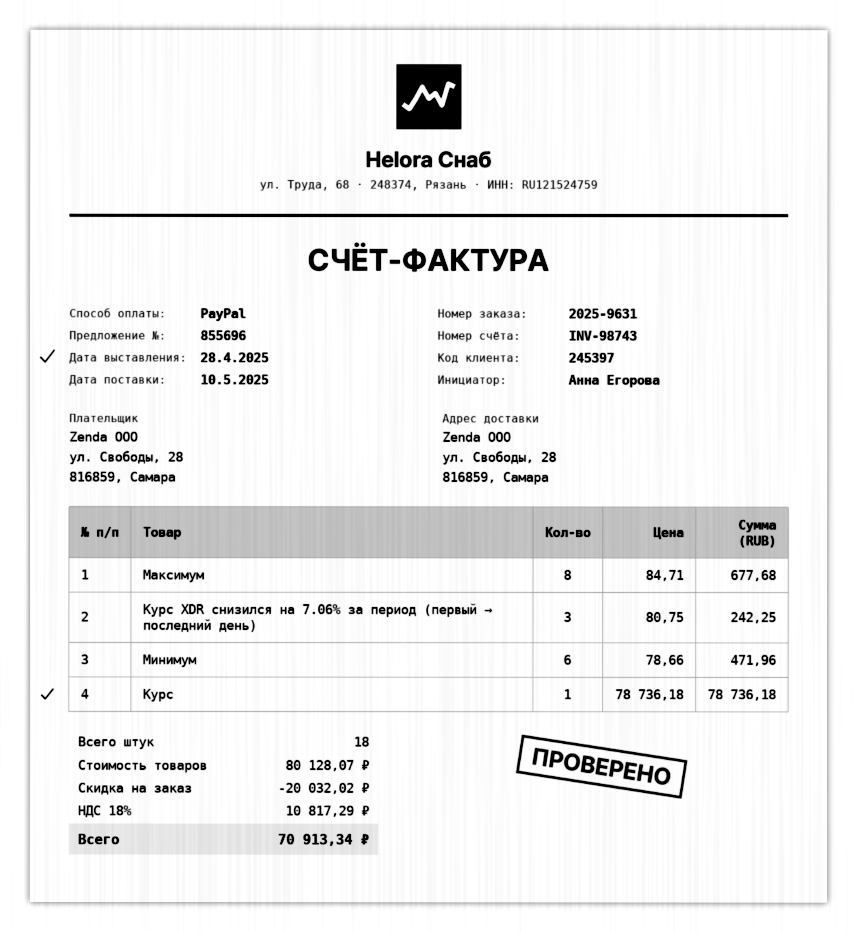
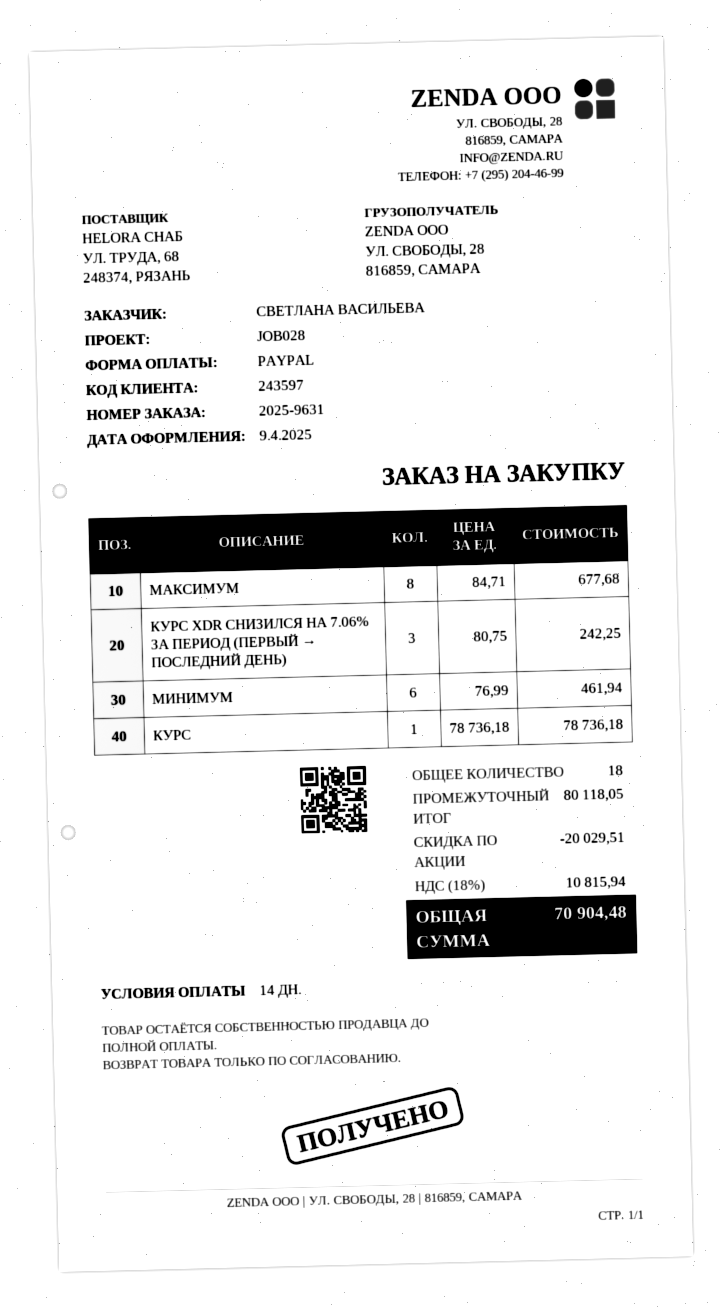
customer number: 245397 -> 243597
ordered by: Анна Егорова -> СВЕТЛАНА ВАСИЛЬЕВА
Минимум: 6 x 78.66 = 471.96 -> 6 x 76.99 = 461.94
subtotal: 80128.07 -> 80118.05
discount: 20032.02 -> 20029.51
tax: 18% = 10817.29 -> 18% = 10815.94
total: 70913.34 -> 70904.48

